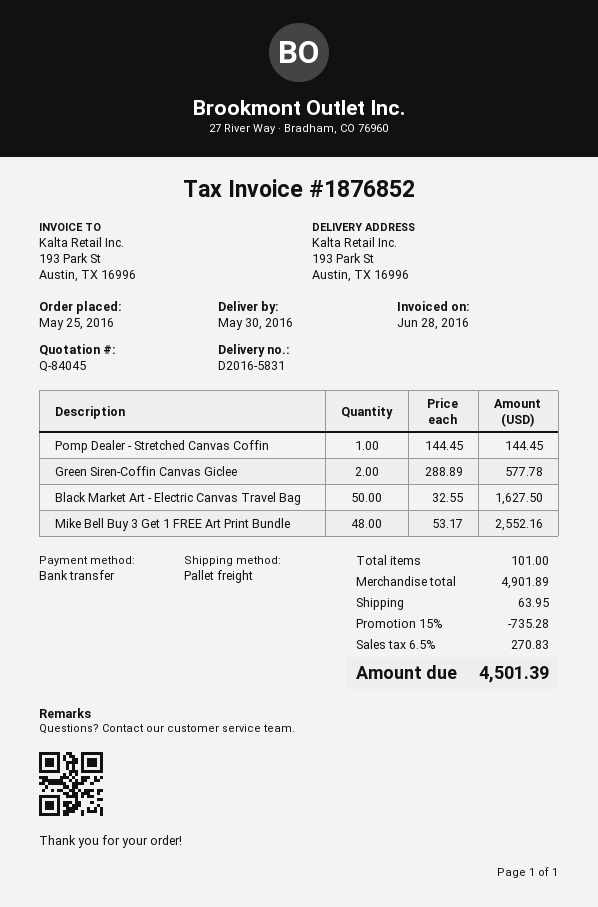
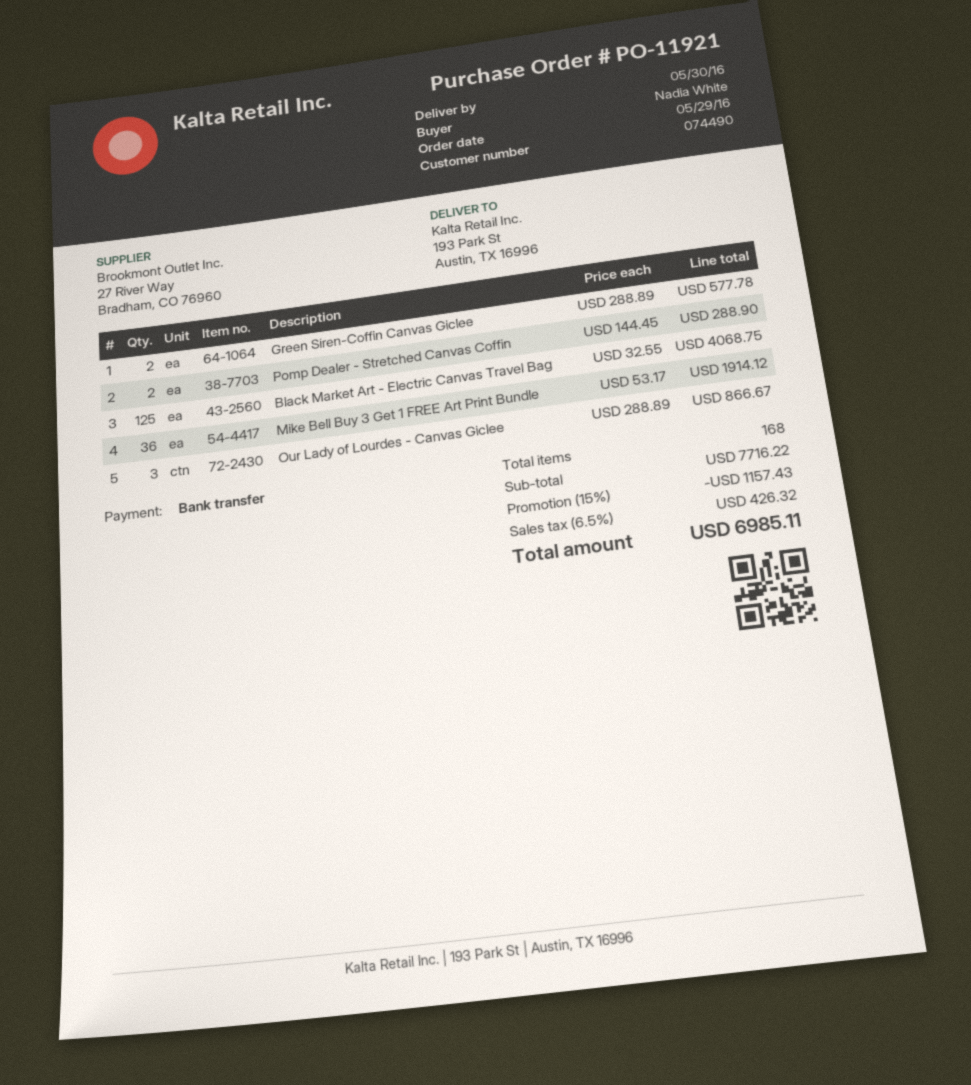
order date: 2016-05-25 -> 2016-05-29
Pomp Dealer - Stretched Canvas Coffin: 1 x 144.45 = 144.45 -> 2 x 144.45 = 288.90
Black Market Art - Electric Canvas Travel Bag: 50 x 32.55 = 1627.50 -> 125 x 32.55 = 4068.75
Mike Bell Buy 3 Get 1 FREE Art Print Bundle: 48 x 53.17 = 2552.16 -> 36 x 53.17 = 1914.12
Our Lady of Lourdes - Canvas Giclee: none -> 3 x 288.89 = 866.67
total quantity: 101 -> 168
subtotal: 4901.89 -> 7716.22
discount: 15% = 735.28 -> 15% = 1157.43
shipping: 63.95 -> none
tax: 6.5% = 270.83 -> 6.5% = 426.32
total: 4501.39 -> 6985.11

